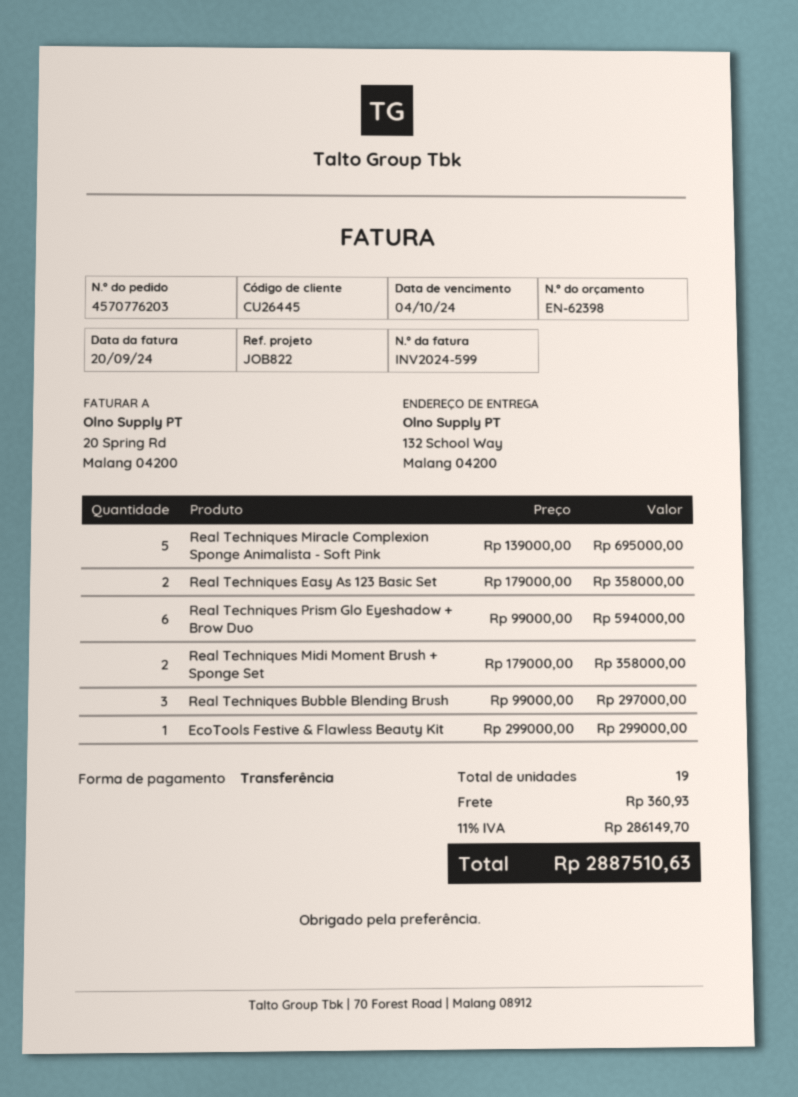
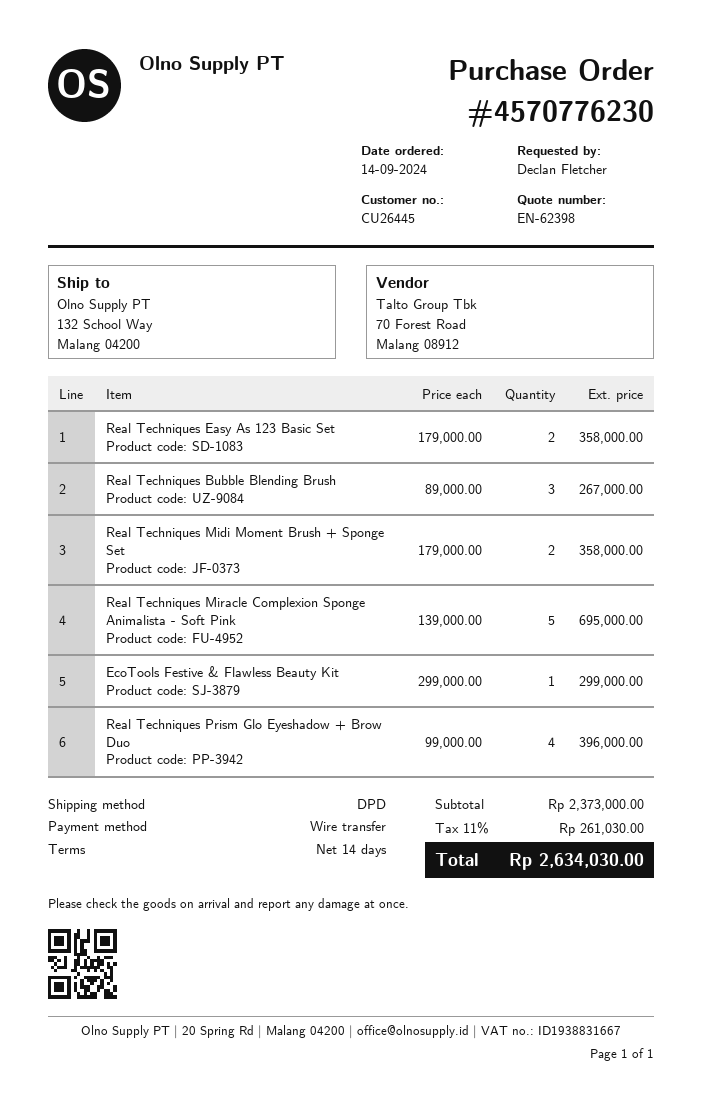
order number: 4570776203 -> 4570776230
Real Techniques Prism Glo Eyeshadow + Brow Duo: 6 x 99000.00 = 594000.00 -> 4 x 99000.00 = 396000.00
Real Techniques Bubble Blending Brush: 3 x 99000.00 = 297000.00 -> 3 x 89000.00 = 267000.00
shipping: 360.93 -> none
tax: 11% = 286149.70 -> 11% = 261030.00
total: 2887510.63 -> 2634030.00

